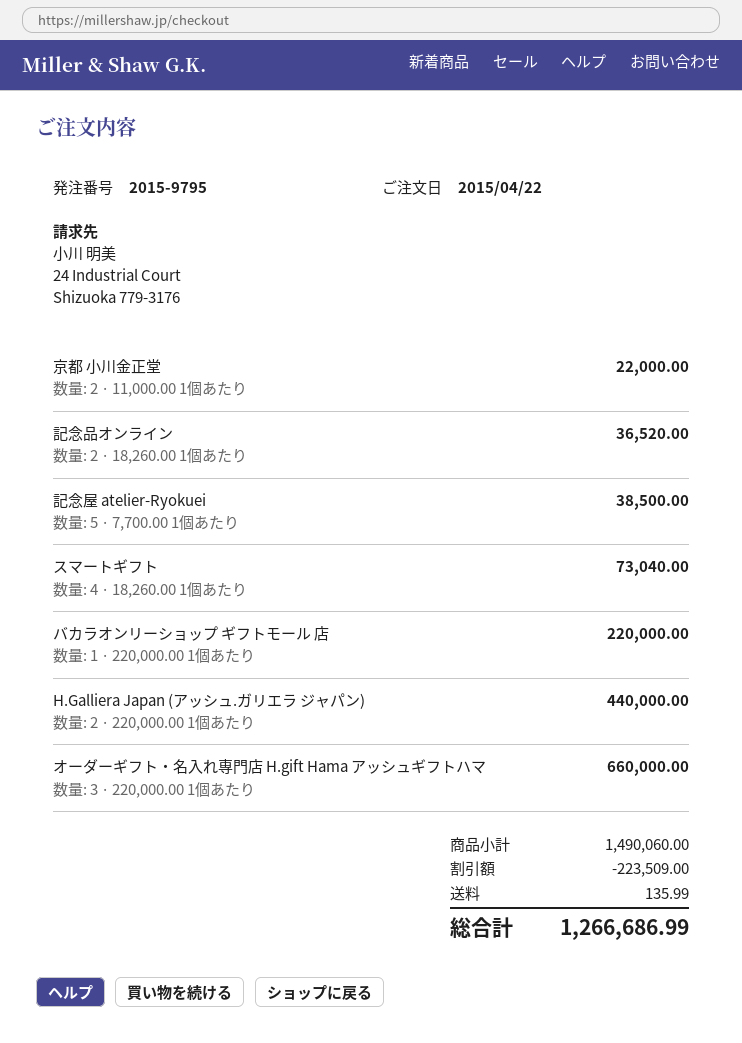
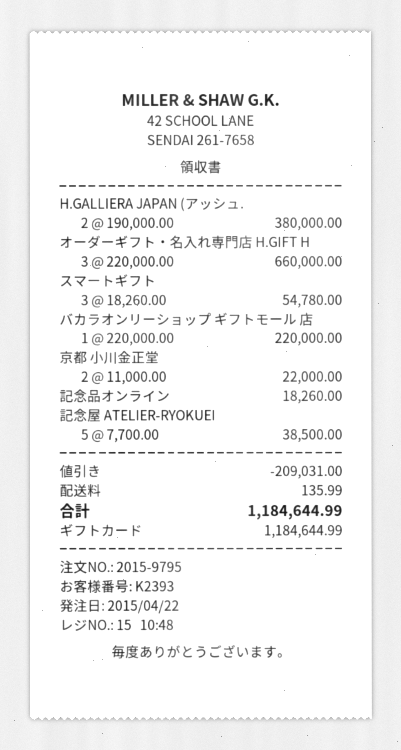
記念品オンライン: 2 x 18260.00 = 36520.00 -> 1 x 18260.00 = 18260.00
スマートギフト: 4 x 18260.00 = 73040.00 -> 3 x 18260.00 = 54780.00
H.Galliera Japan (アッシュ.ガリエラ ジャパン): 2 x 220000.00 = 440000.00 -> 2 x 190000.00 = 380000.00
discount: 223509.00 -> 209031.00
total: 1266686.99 -> 1184644.99

